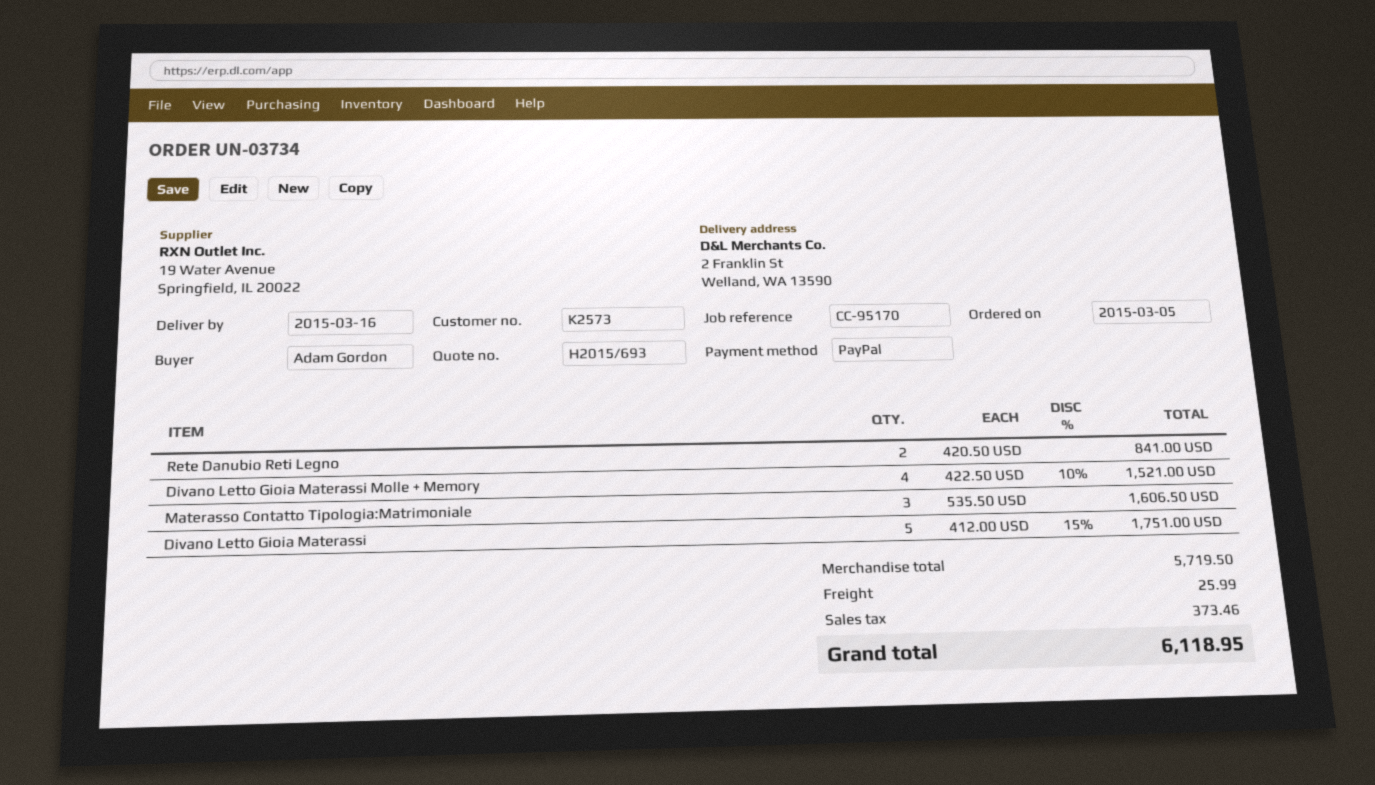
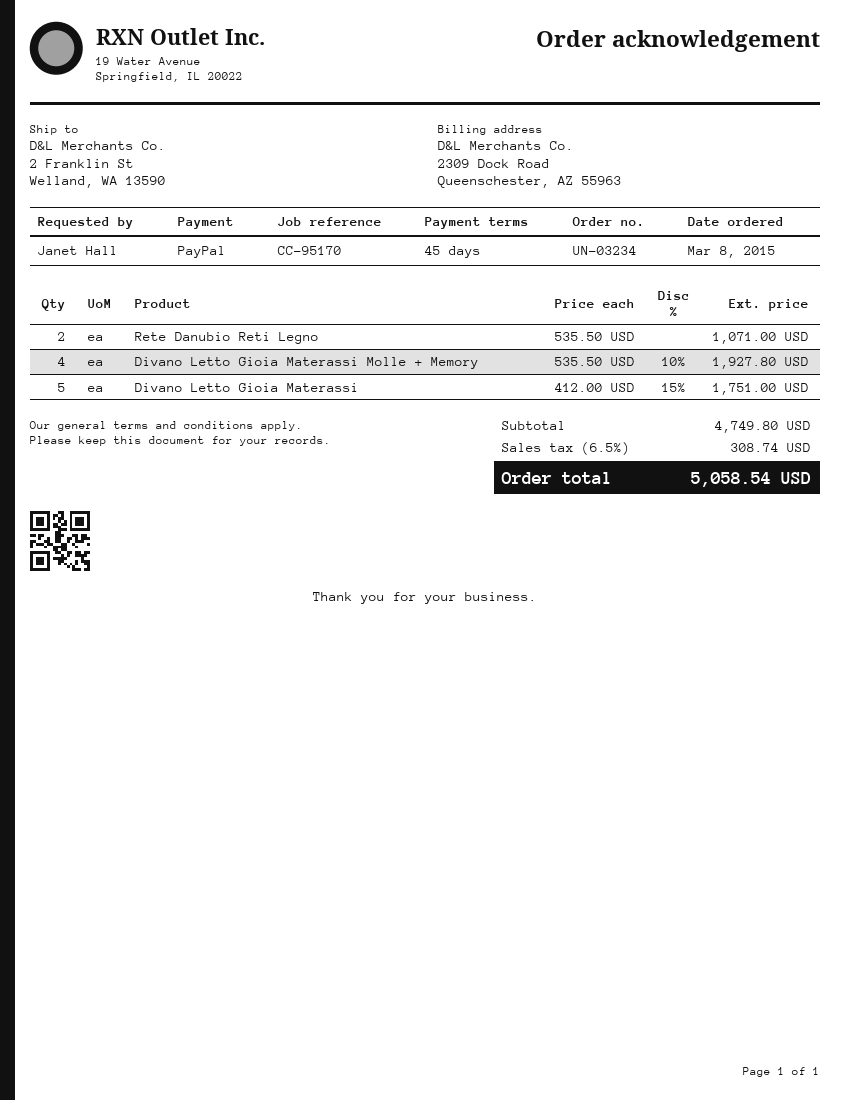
order number: UN-03734 -> UN-03234
order date: 2015-03-05 -> 2015-03-08
ordered by: Adam Gordon -> Janet Hall
Rete Danubio Reti Legno: 2 x 420.50 = 841.00 -> 2 x 535.50 = 1071.00
Divano Letto Gioia Materassi Molle + Memory: 4 x 422.50 - 10% = 1521.00 -> 4 x 535.50 - 10% = 1927.80
Materasso Contatto Tipologia:Matrimoniale: 3 x 535.50 = 1606.50 -> none
subtotal: 5719.50 -> 4749.80
shipping: 25.99 -> none
tax: 373.46 -> 308.74
total: 6118.95 -> 5058.54

